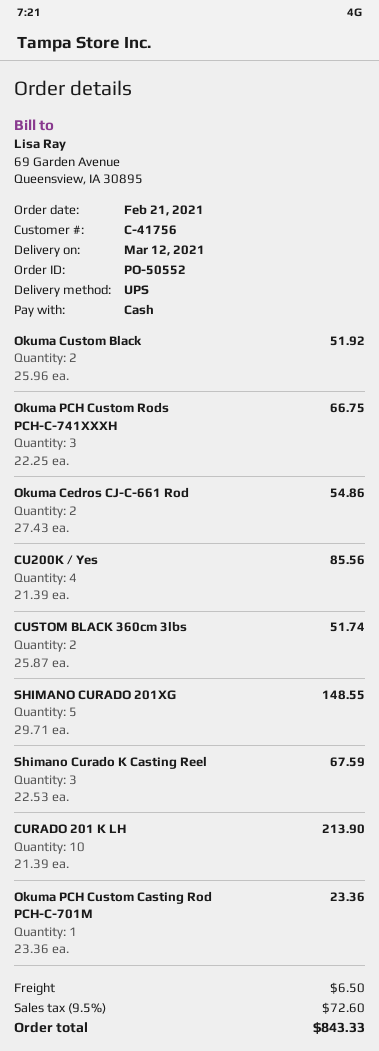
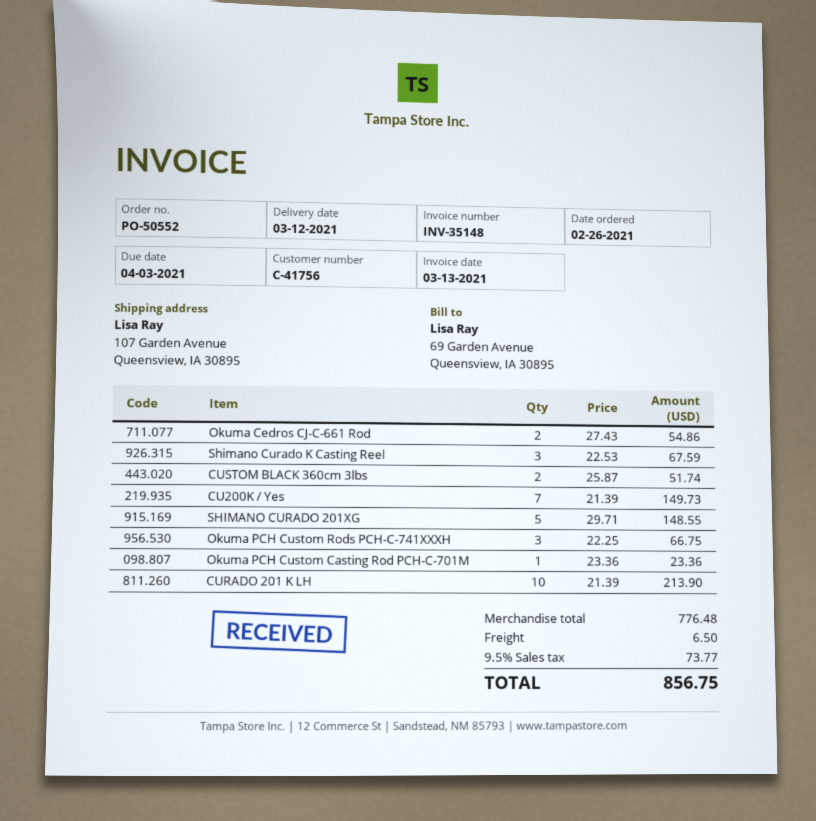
order date: 2021-02-21 -> 2021-02-26
Okuma Custom Black: 2 x 25.96 = 51.92 -> none
CU200K / Yes: 4 x 21.39 = 85.56 -> 7 x 21.39 = 149.73
tax: 9.5% = 72.60 -> 9.5% = 73.77
total: 843.33 -> 856.75

